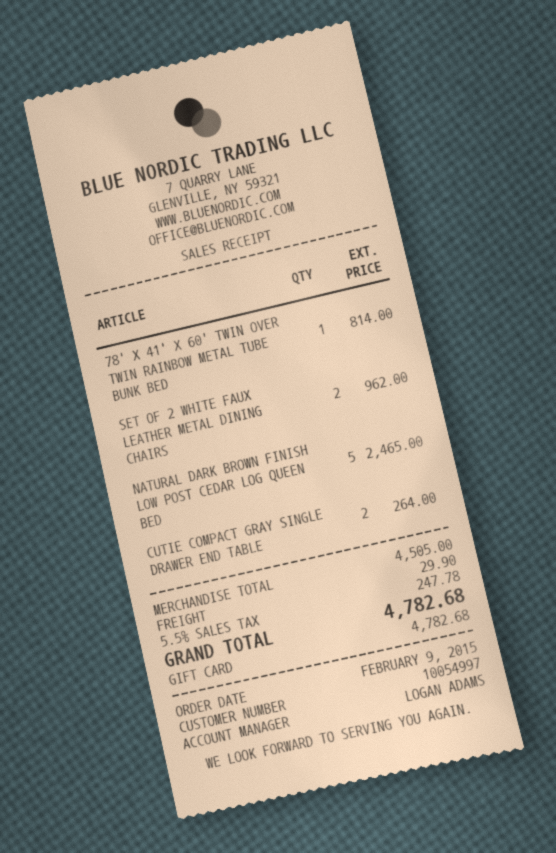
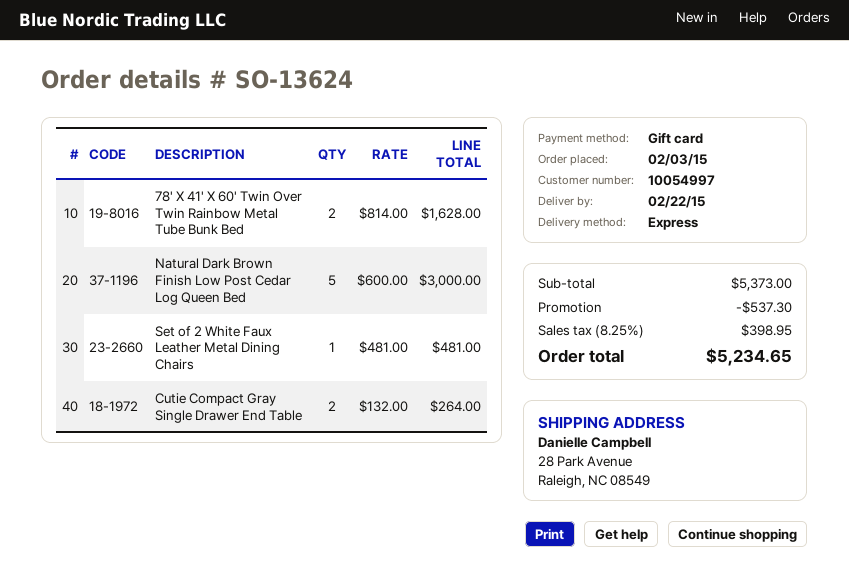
order date: 2015-02-09 -> 2015-02-03
78' X 41' X 60' TWIN OVER TWIN RAINBOW METAL TUBE BUNK BED: 1 for 814.00 -> 2 for 1628.00
SET OF 2 WHITE FAUX LEATHER METAL DINING CHAIRS: 2 for 962.00 -> 1 for 481.00
NATURAL DARK BROWN FINISH LOW POST CEDAR LOG QUEEN BED: 5 for 2465.00 -> 5 for 3000.00
subtotal: 4505.00 -> 5373.00
discount: none -> 537.30
shipping: 29.90 -> none
tax: 5.5% = 247.78 -> 8.25% = 398.95
total: 4782.68 -> 5234.65

